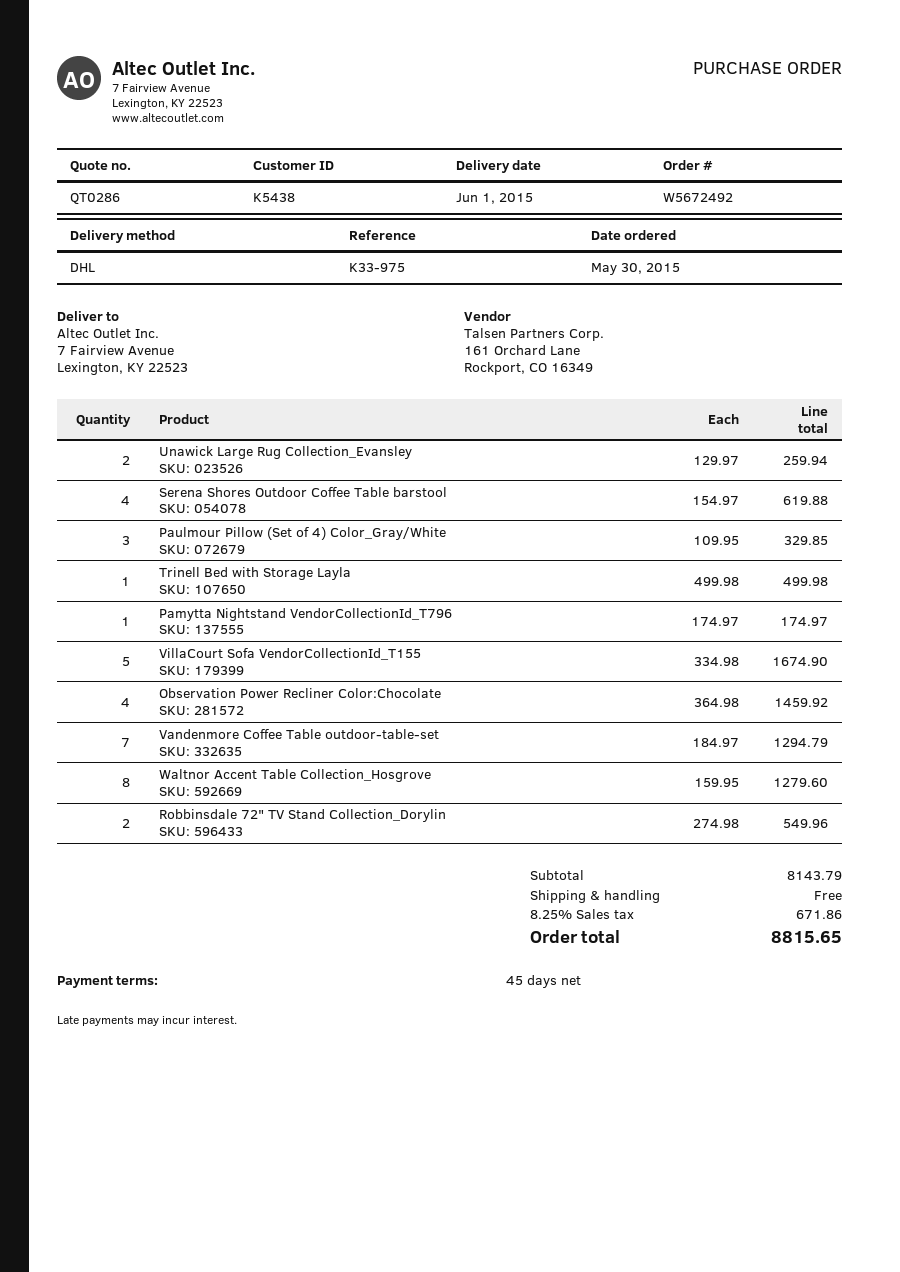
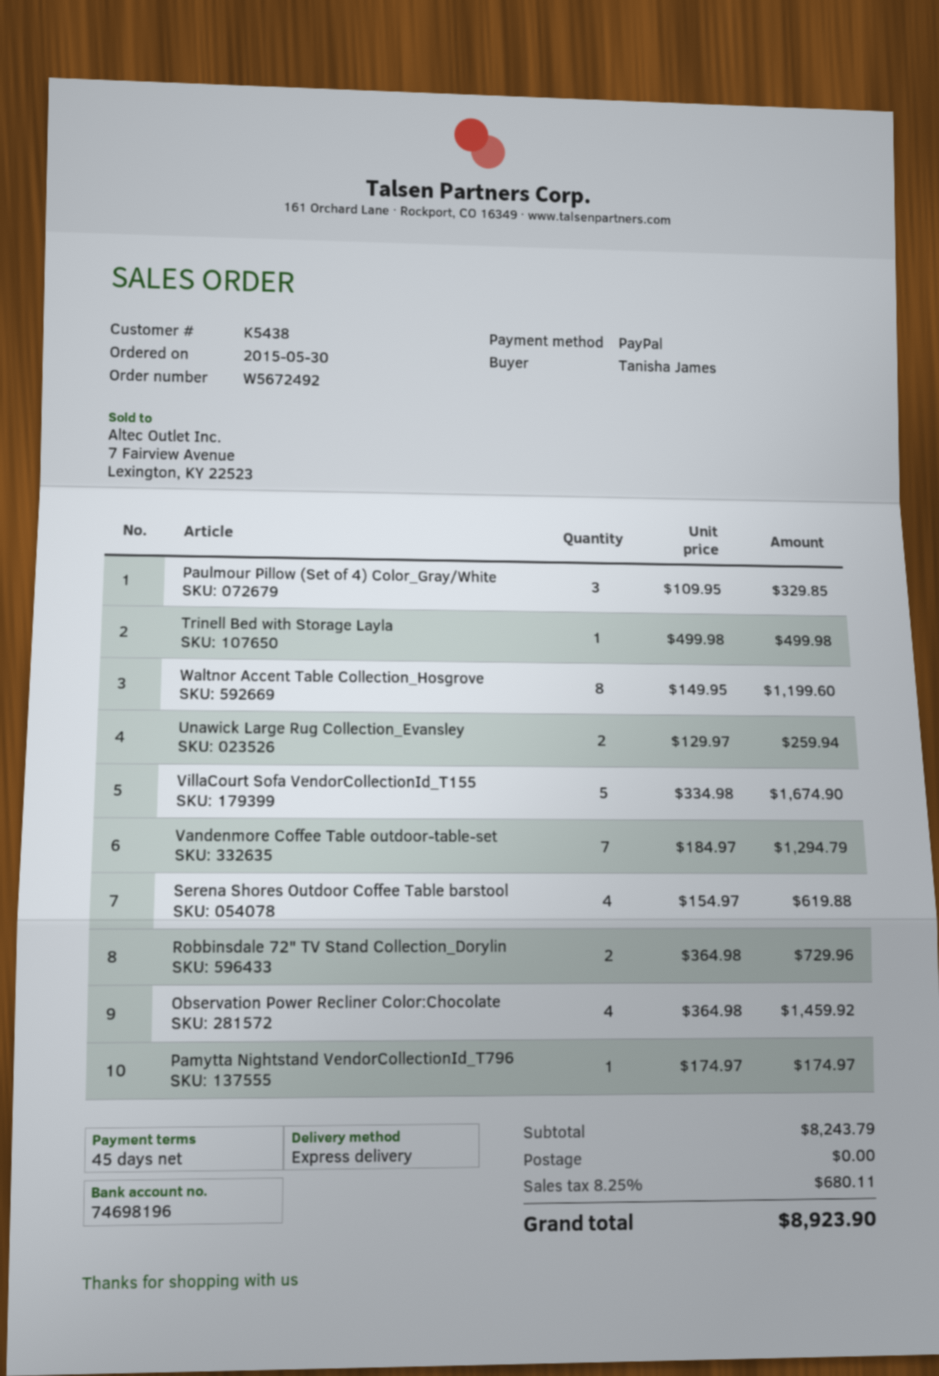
shipping method: DHL -> express
Waltnor Accent Table Collection_Hosgrove: 8 x 159.95 = 1279.60 -> 8 x 149.95 = 1199.60
Robbinsdale 72" TV Stand Collection_Dorylin: 2 x 274.98 = 549.96 -> 2 x 364.98 = 729.96
subtotal: 8143.79 -> 8243.79
tax: 8.25% = 671.86 -> 8.25% = 680.11
total: 8815.65 -> 8923.90

